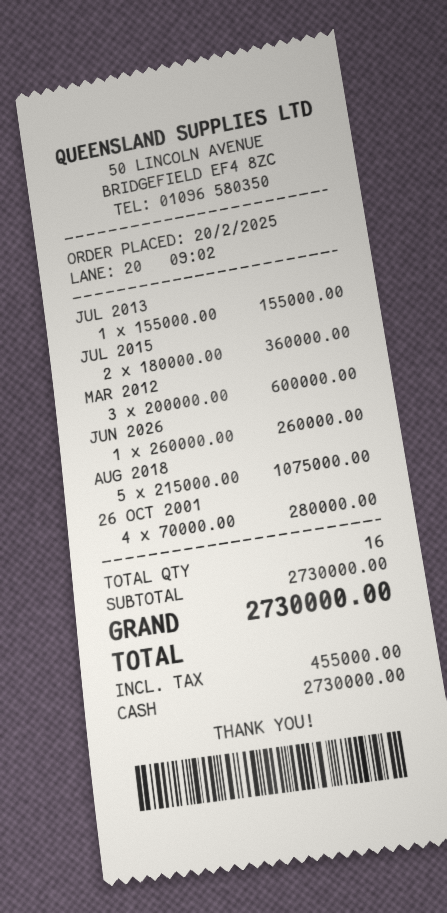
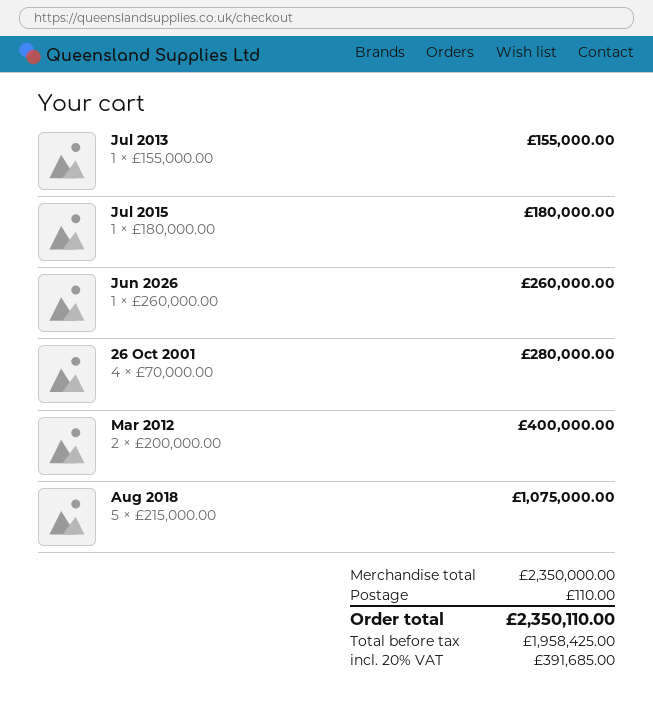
JUL 2015: 2 x 180000.00 = 360000.00 -> 1 x 180000.00 = 180000.00
MAR 2012: 3 x 200000.00 = 600000.00 -> 2 x 200000.00 = 400000.00
subtotal: 2730000.00 -> 2350000.00
shipping: none -> 110.00
tax: 455000.00 -> 391685.00
total: 2730000.00 -> 2350110.00

